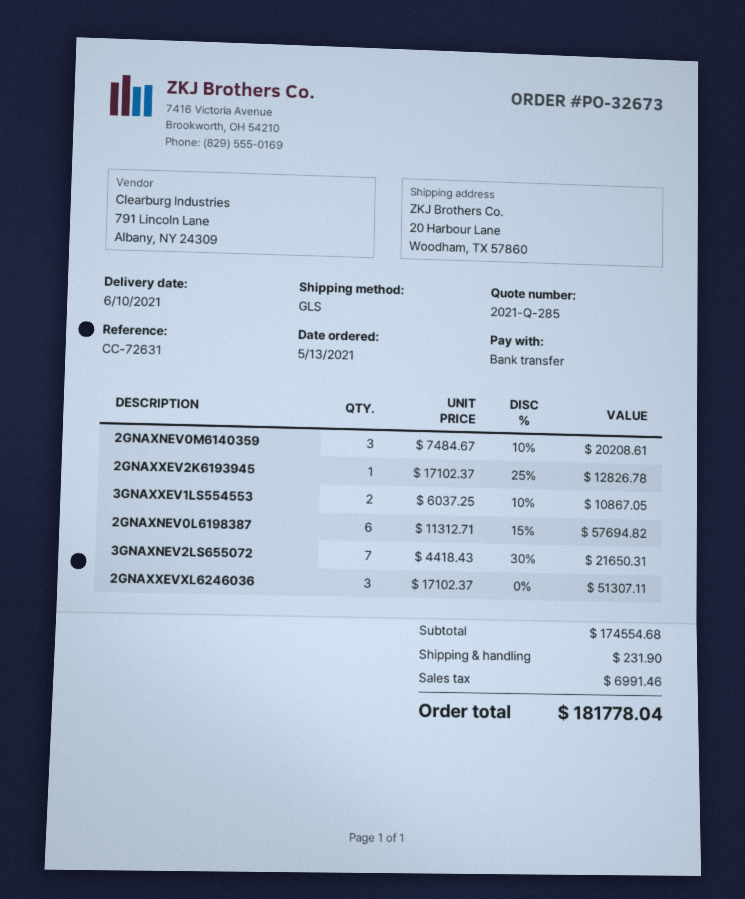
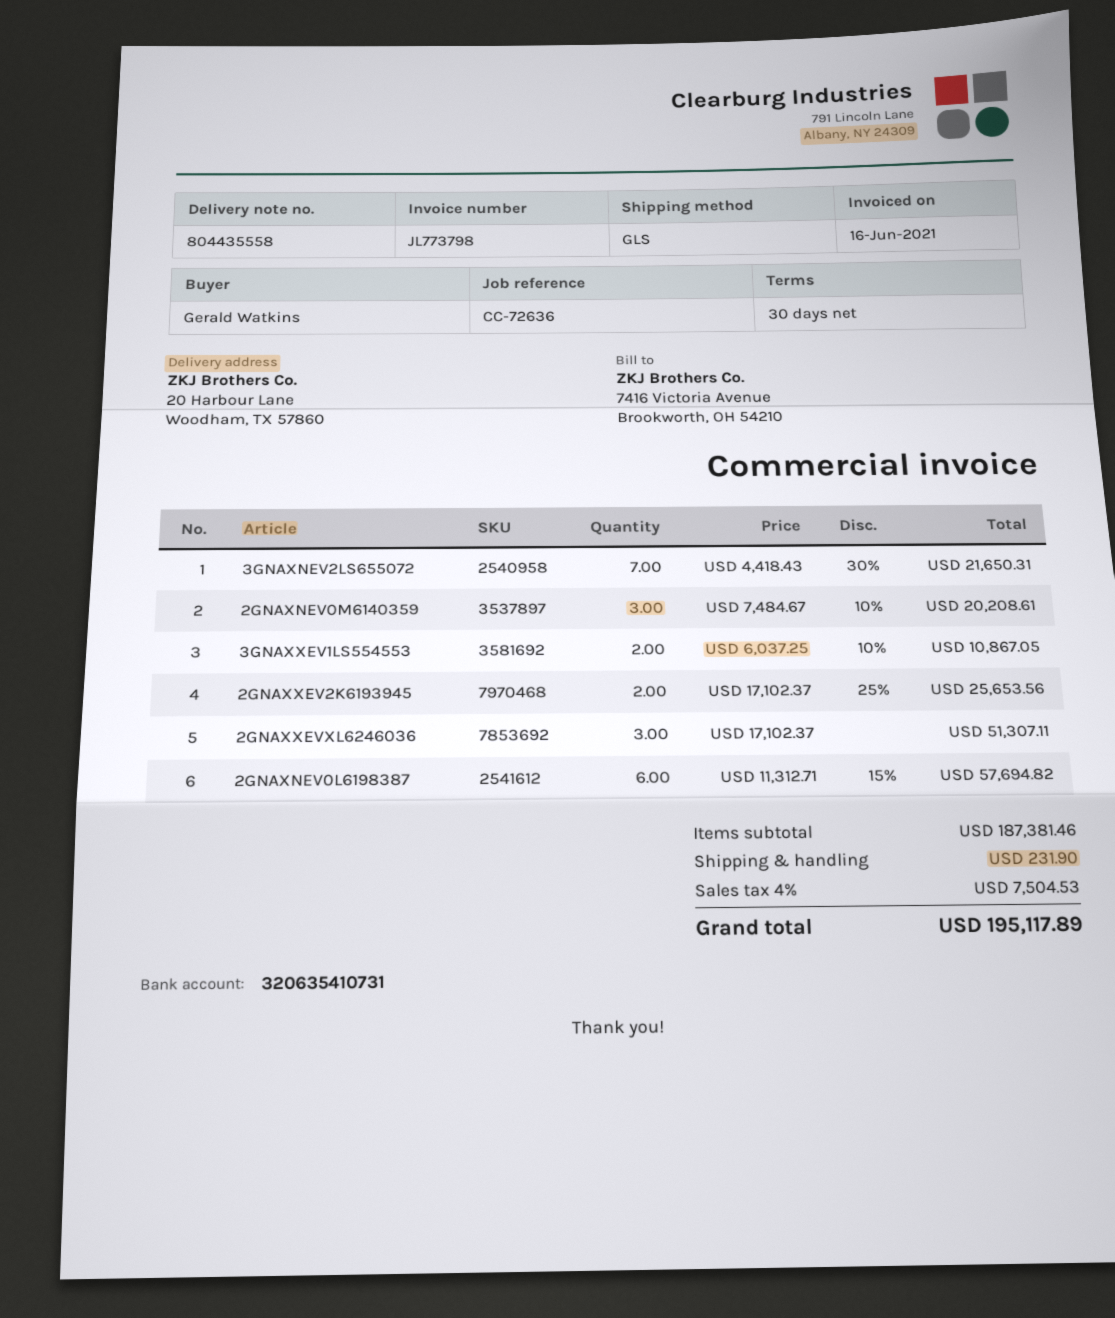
reference: CC-72631 -> CC-72636
2GNAXXEV2K6193945: 1 x 17102.37 - 25% = 12826.78 -> 2 x 17102.37 - 25% = 25653.56
subtotal: 174554.68 -> 187381.46
tax: 6991.46 -> 7504.53
total: 181778.04 -> 195117.89

